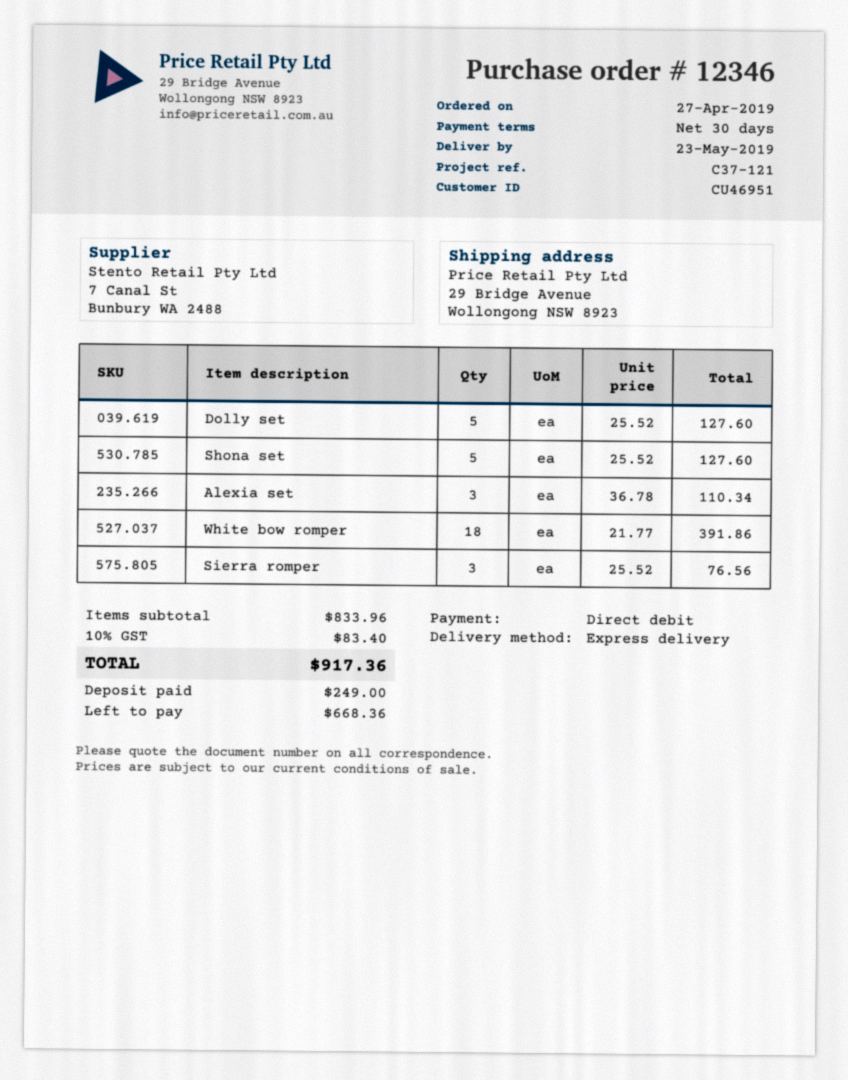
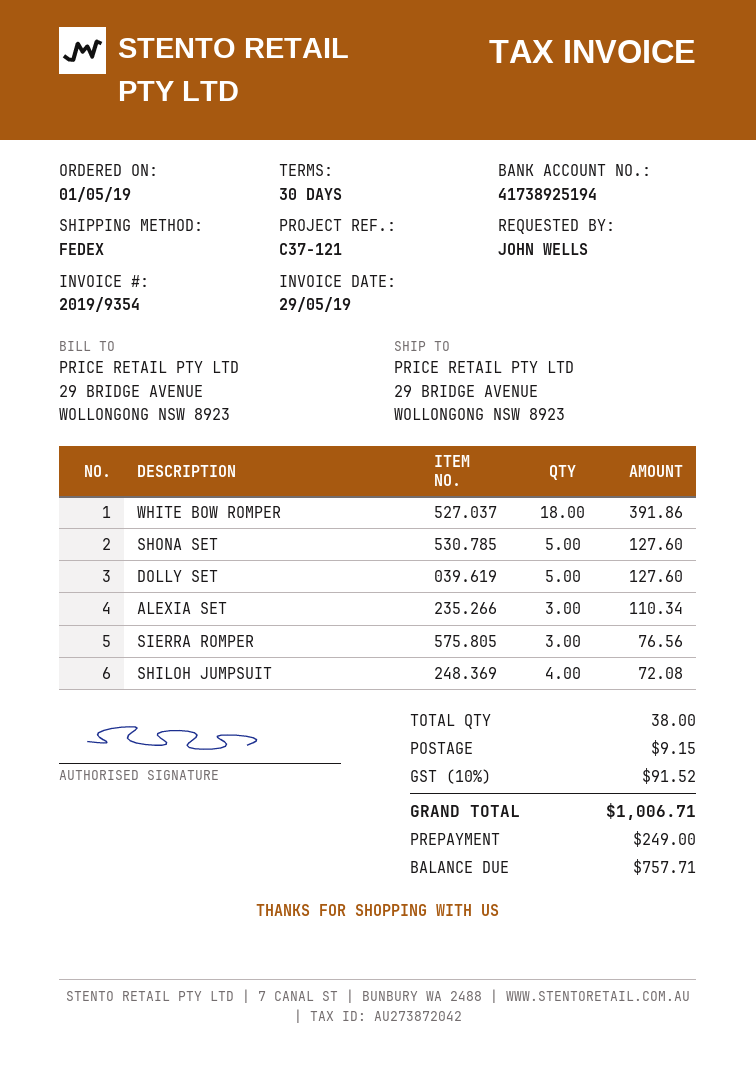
order date: 2019-04-27 -> 2019-05-01
shipping method: express -> FedEx
SHILOH JUMPSUIT: none -> 4 for 72.08
shipping: none -> 9.15
tax: 10% = 83.40 -> 10% = 91.52
total: 917.36 -> 1006.71
balance: 668.36 -> 757.71

